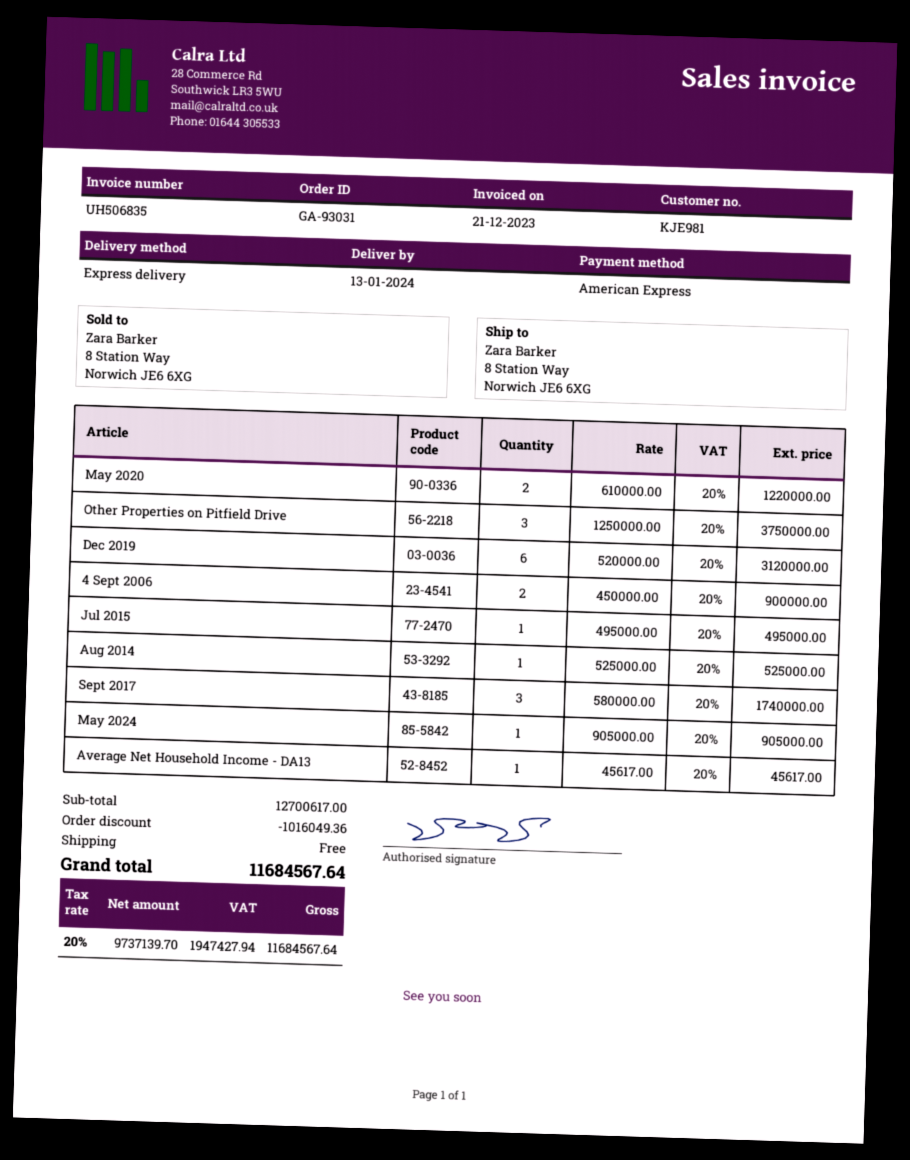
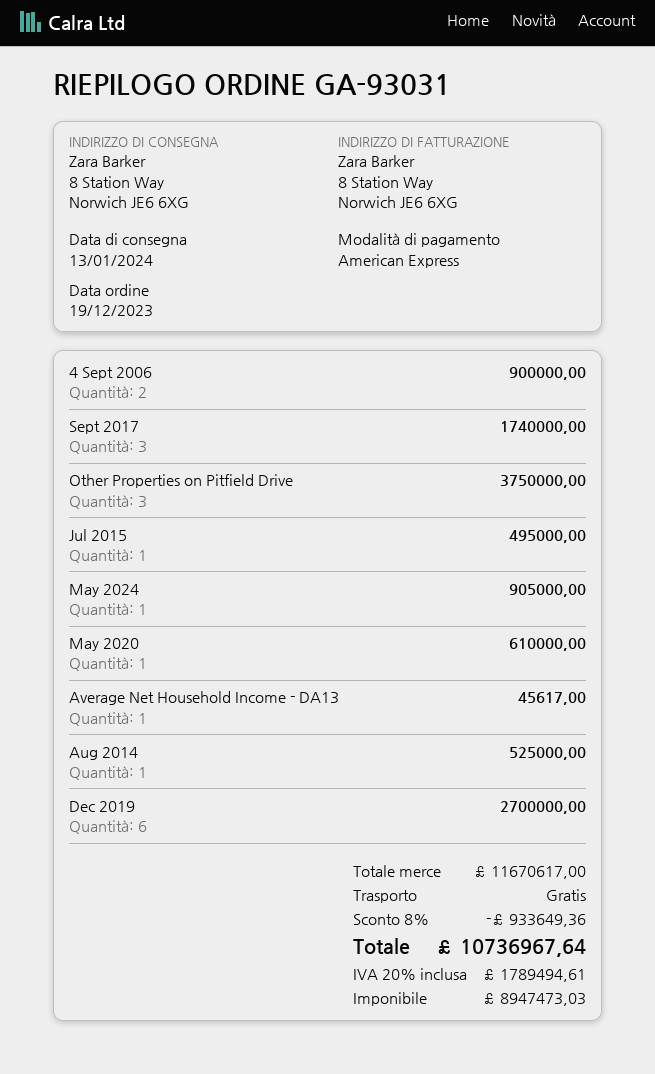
May 2020: 2 for 1220000.00 -> 1 for 610000.00
Dec 2019: 6 for 3120000.00 -> 6 for 2700000.00
subtotal: 12700617.00 -> 11670617.00
discount: 1016049.36 -> 933649.36
net: 9737139.70 -> 8947473.03
tax: 20% = 1947427.94 -> 20% = 1789494.61
total: 11684567.64 -> 10736967.64

